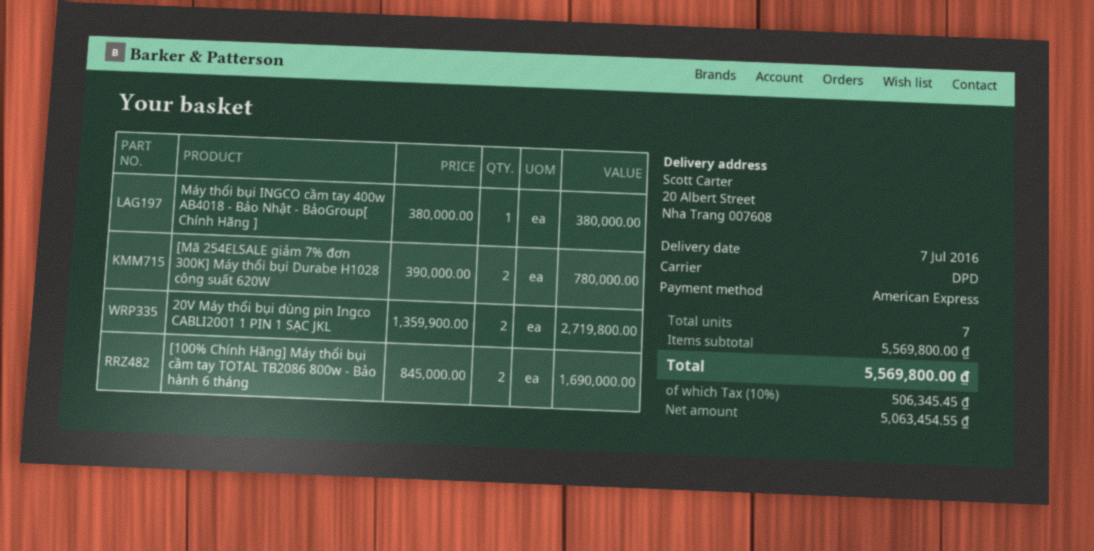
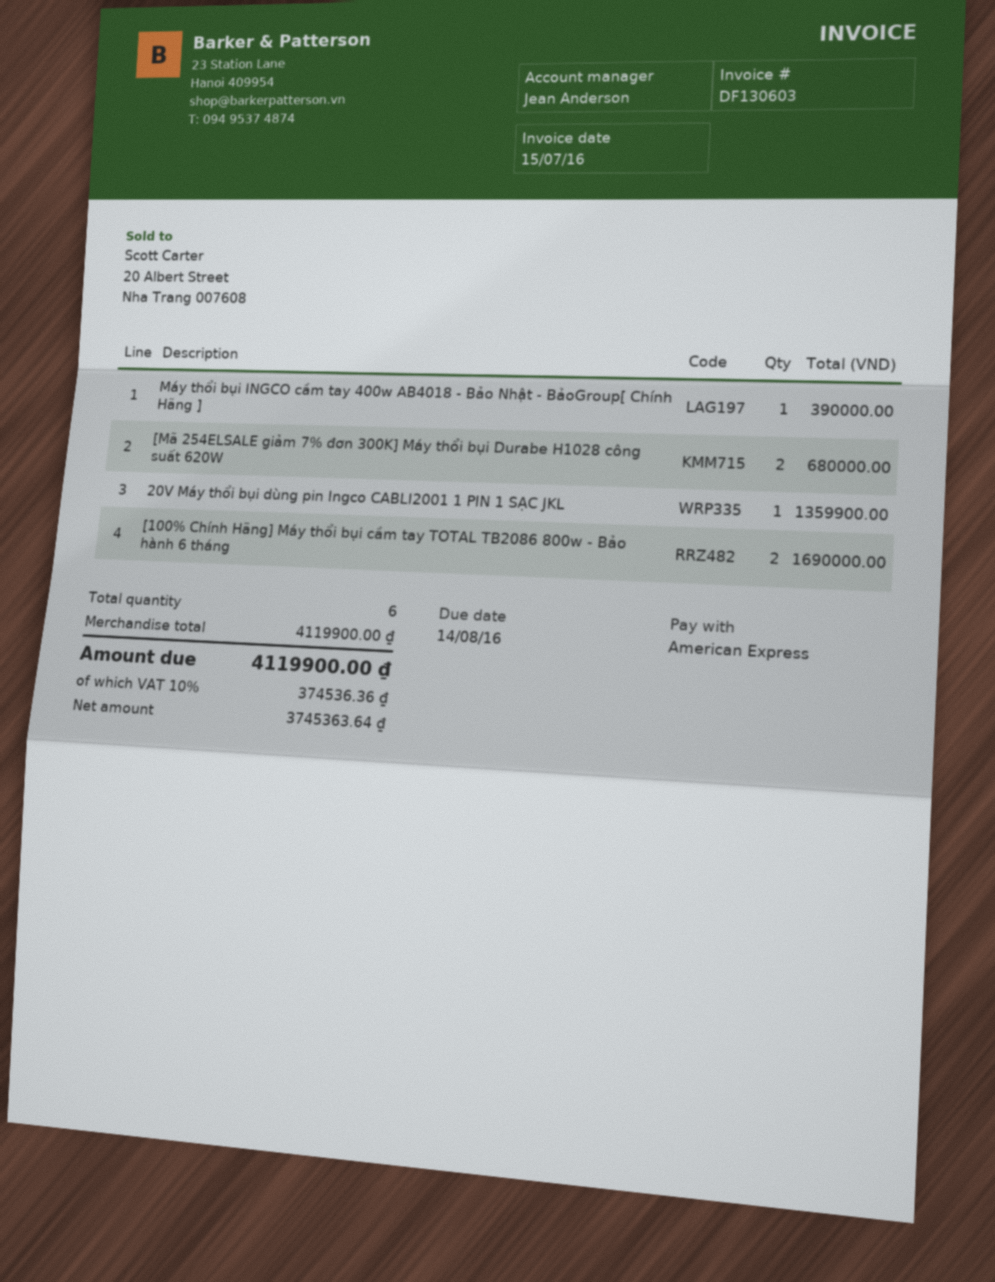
Máy thổi bụi INGCO cầm tay 400w AB4018 - Bảo Nhật - BảoGroup[ Chính Hãng ]: 1 for 380000.00 -> 1 for 390000.00
[Mã 254ELSALE giảm 7% đơn 300K] Máy thổi bụi Durabe H1028 công suất 620W: 2 for 780000.00 -> 2 for 680000.00
20V Máy thổi bụi dùng pin Ingco CABLI2001 1 PIN 1 SẠC JKL: 2 for 2719800.00 -> 1 for 1359900.00
total quantity: 7 -> 6
subtotal: 5569800.00 -> 4119900.00
net: 5063454.55 -> 3745363.64
tax: 10% = 506345.45 -> 10% = 374536.36
total: 5569800.00 -> 4119900.00

